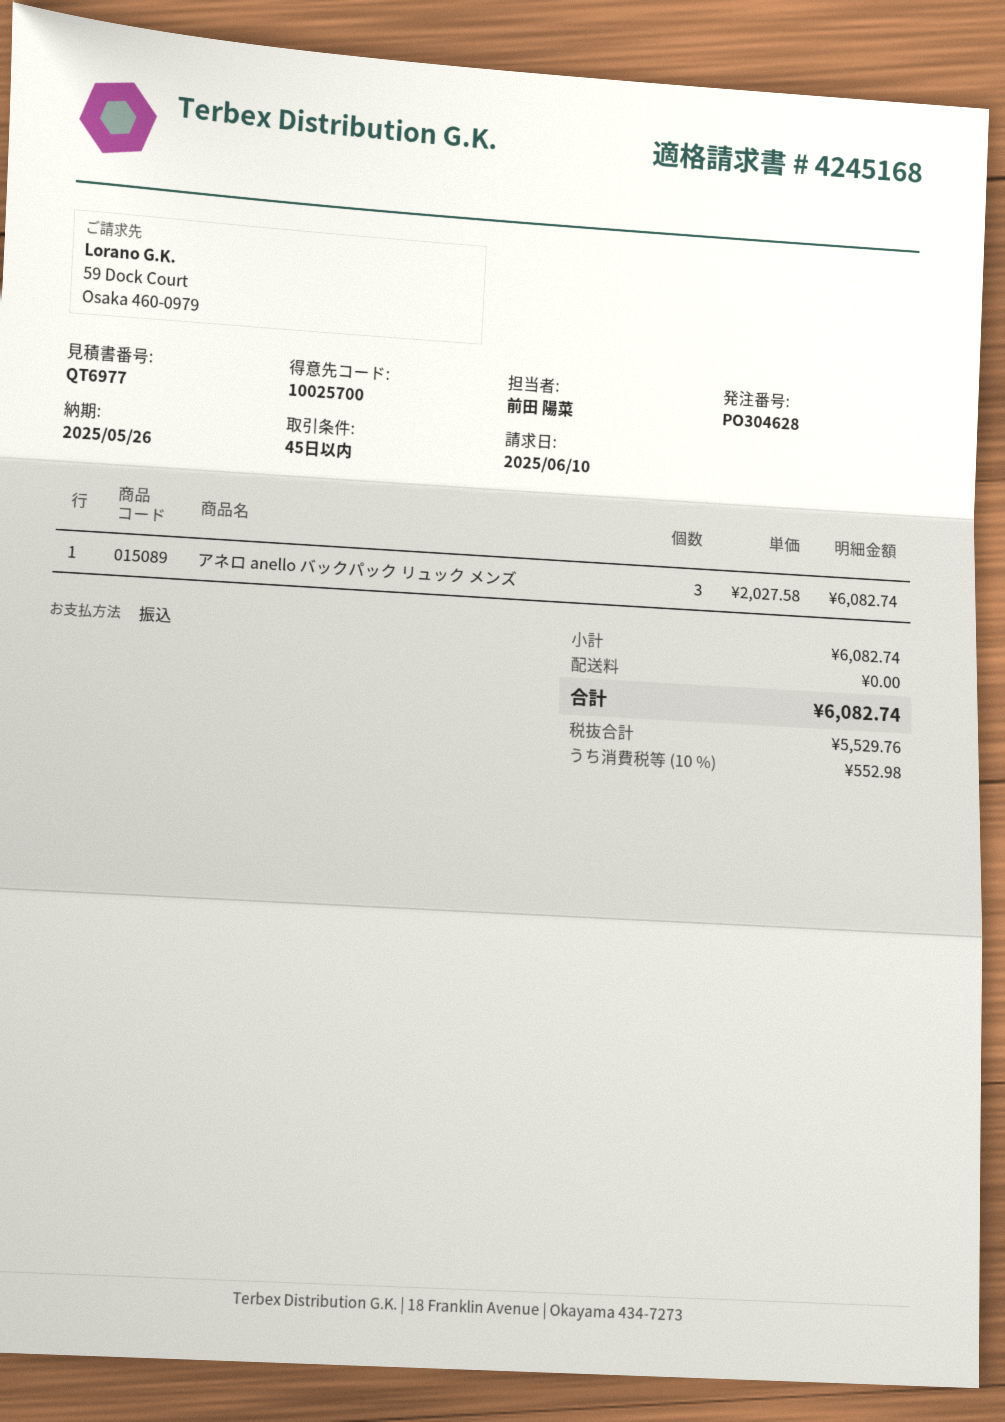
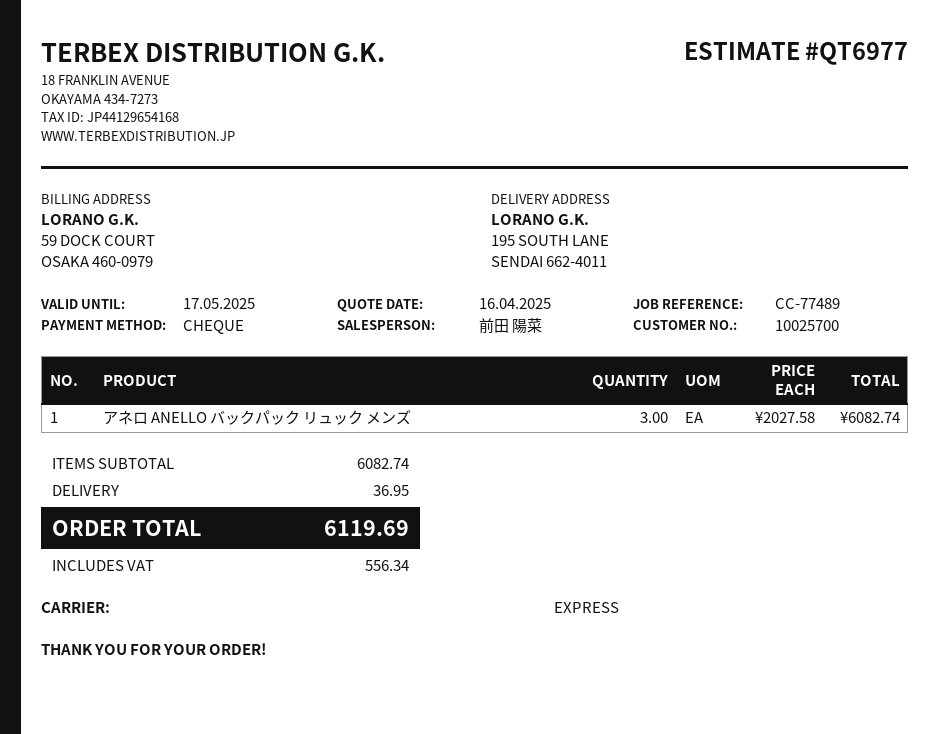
payment method: bank transfer -> cheque
shipping: 0.00 -> 36.95
tax: 552.98 -> 556.34
total: 6082.74 -> 6119.69

